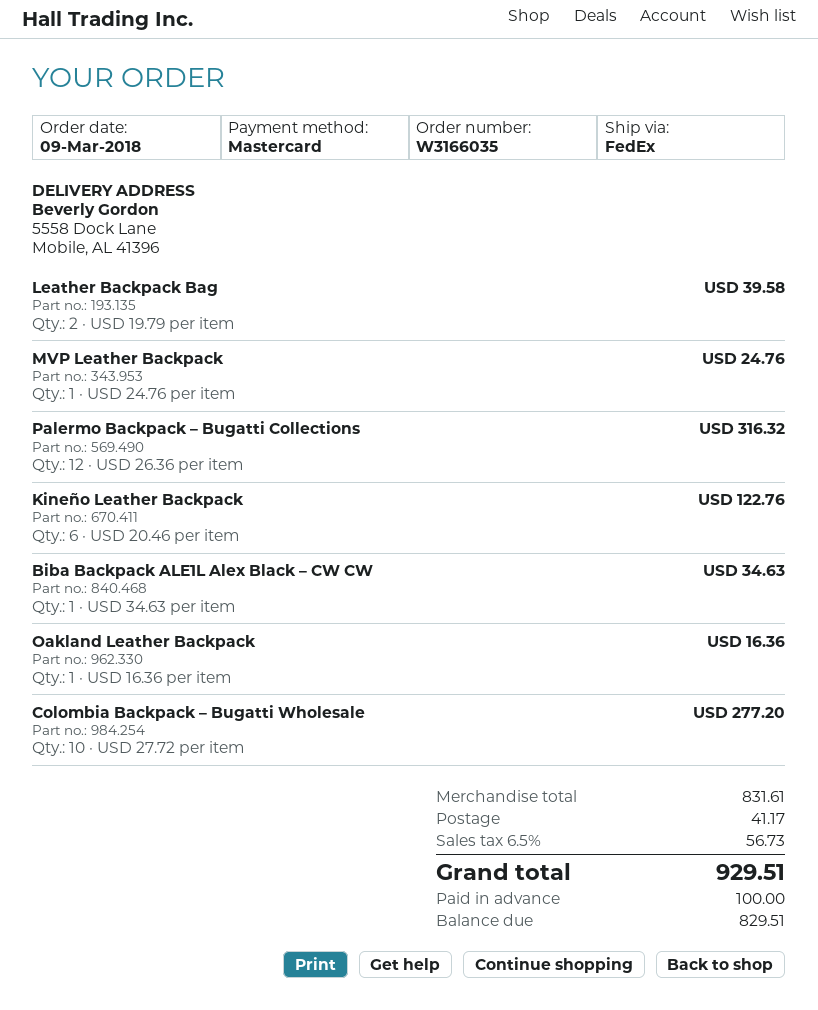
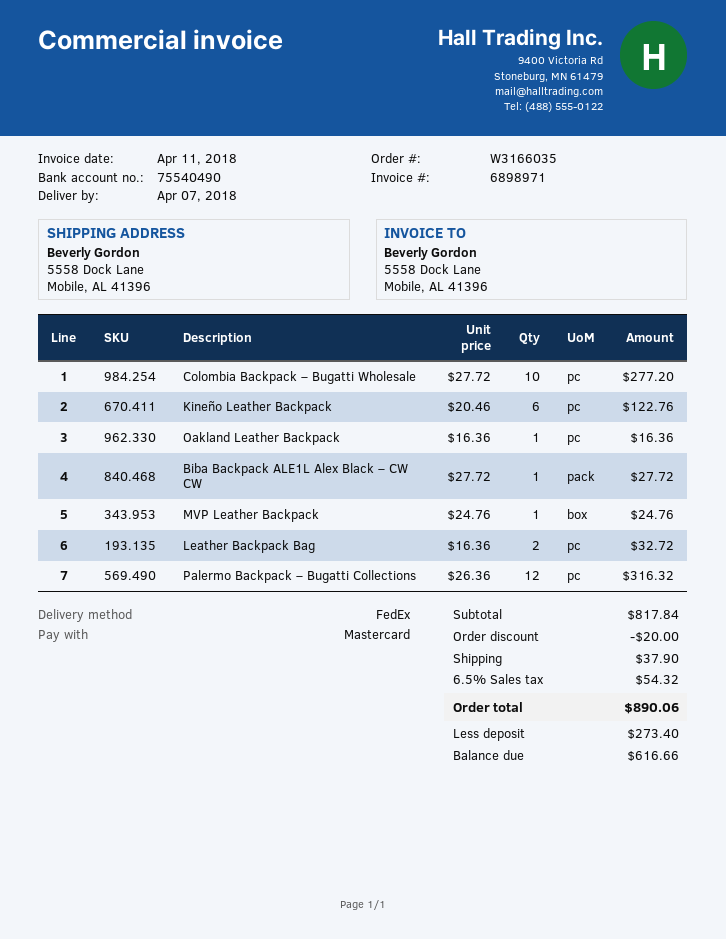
Leather Backpack Bag: 2 x 19.79 = 39.58 -> 2 x 16.36 = 32.72
Biba Backpack ALE1L Alex Black – CW CW: 1 x 34.63 = 34.63 -> 1 x 27.72 = 27.72
subtotal: 831.61 -> 817.84
discount: none -> 20.00
shipping: 41.17 -> 37.90
tax: 6.5% = 56.73 -> 6.5% = 54.32
total: 929.51 -> 890.06
deposit: 100.00 -> 273.40
balance: 829.51 -> 616.66

